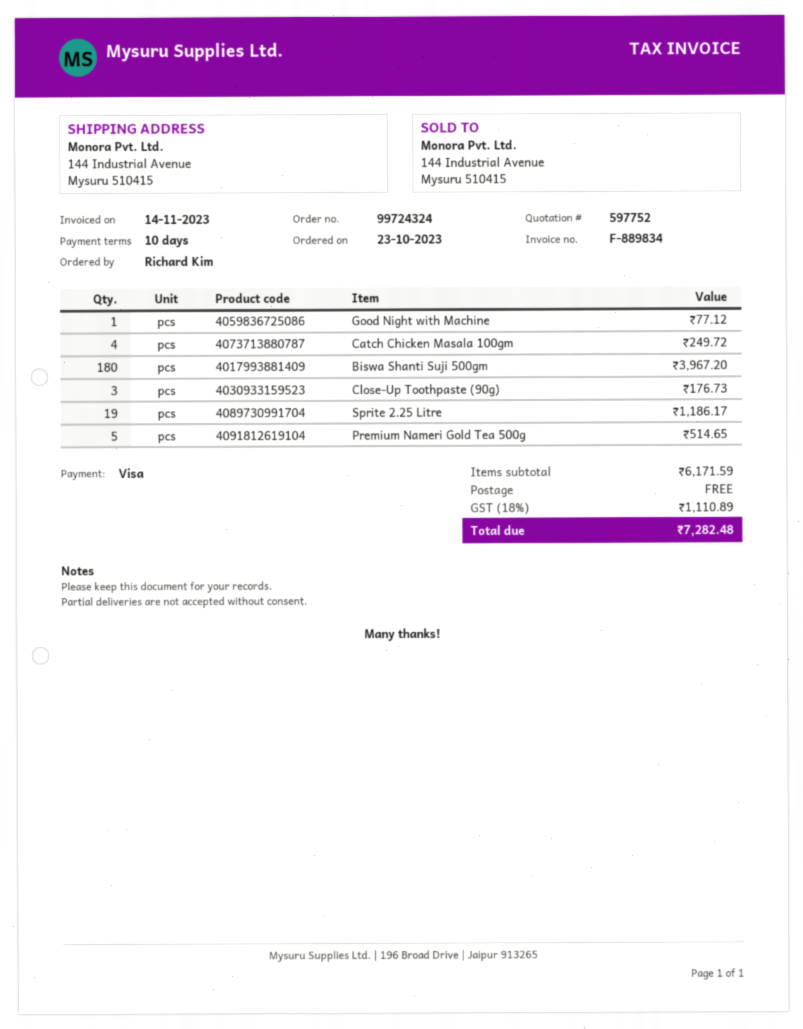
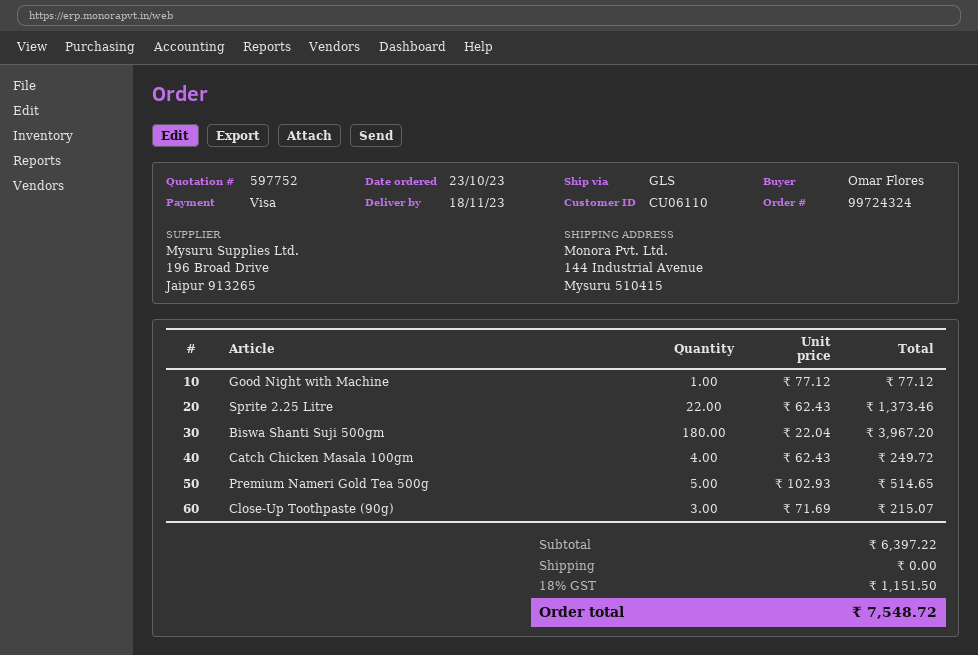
ordered by: Richard Kim -> Omar Flores
Close-Up Toothpaste (90g): 3 for 176.73 -> 3 for 215.07
Sprite 2.25 Litre: 19 for 1186.17 -> 22 for 1373.46
subtotal: 6171.59 -> 6397.22
tax: 18% = 1110.89 -> 18% = 1151.50
total: 7282.48 -> 7548.72

